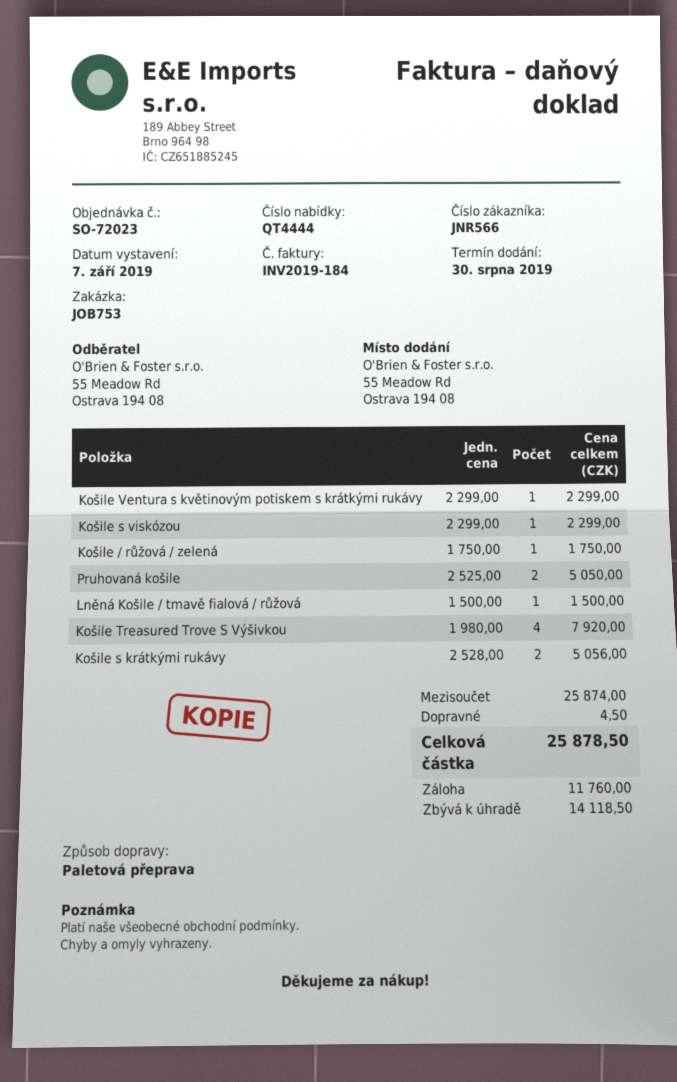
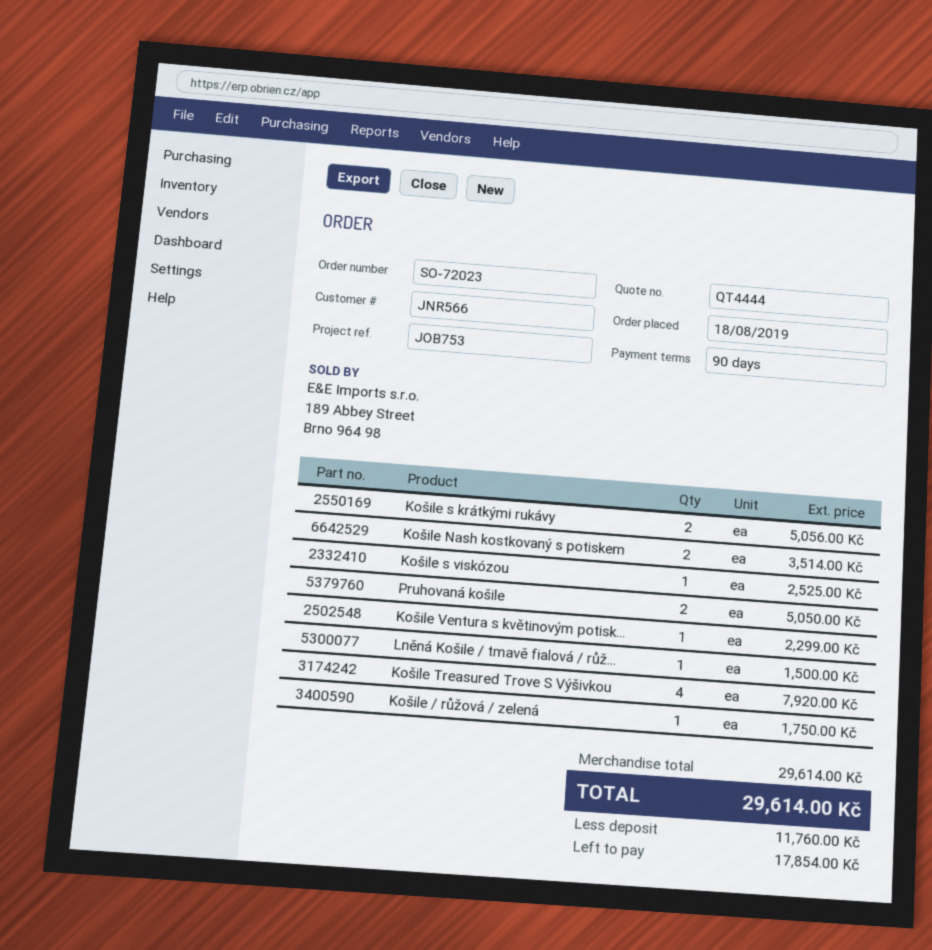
Košile s viskózou: 1 for 2299.00 -> 1 for 2525.00
Košile Nash kostkovaný s potiskem: none -> 2 for 3514.00
subtotal: 25874.00 -> 29614.00
shipping: 4.50 -> none
total: 25878.50 -> 29614.00
balance: 14118.50 -> 17854.00

